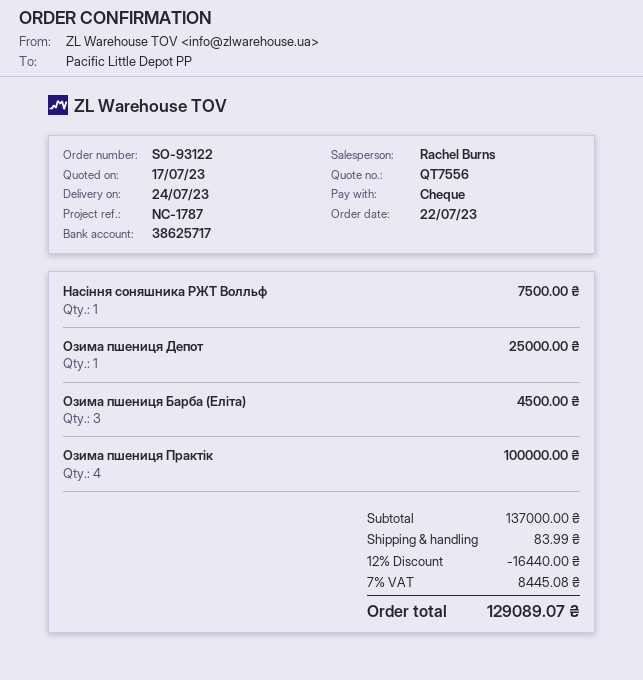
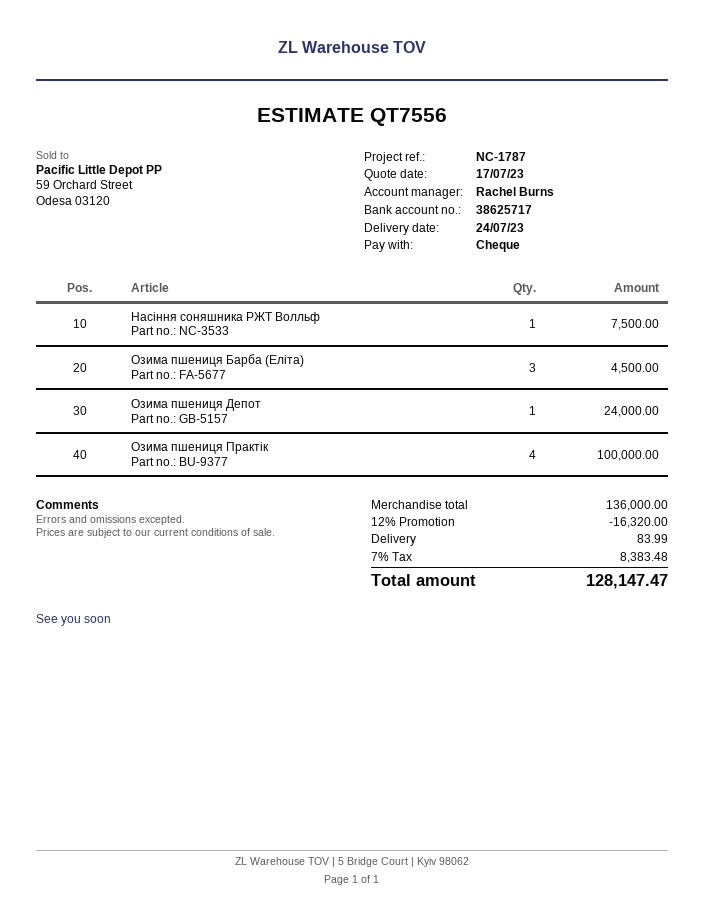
Озима пшениця Депот: 1 for 25000.00 -> 1 for 24000.00
subtotal: 137000.00 -> 136000.00
discount: 12% = 16440.00 -> 12% = 16320.00
tax: 7% = 8445.08 -> 7% = 8383.48
total: 129089.07 -> 128147.47

